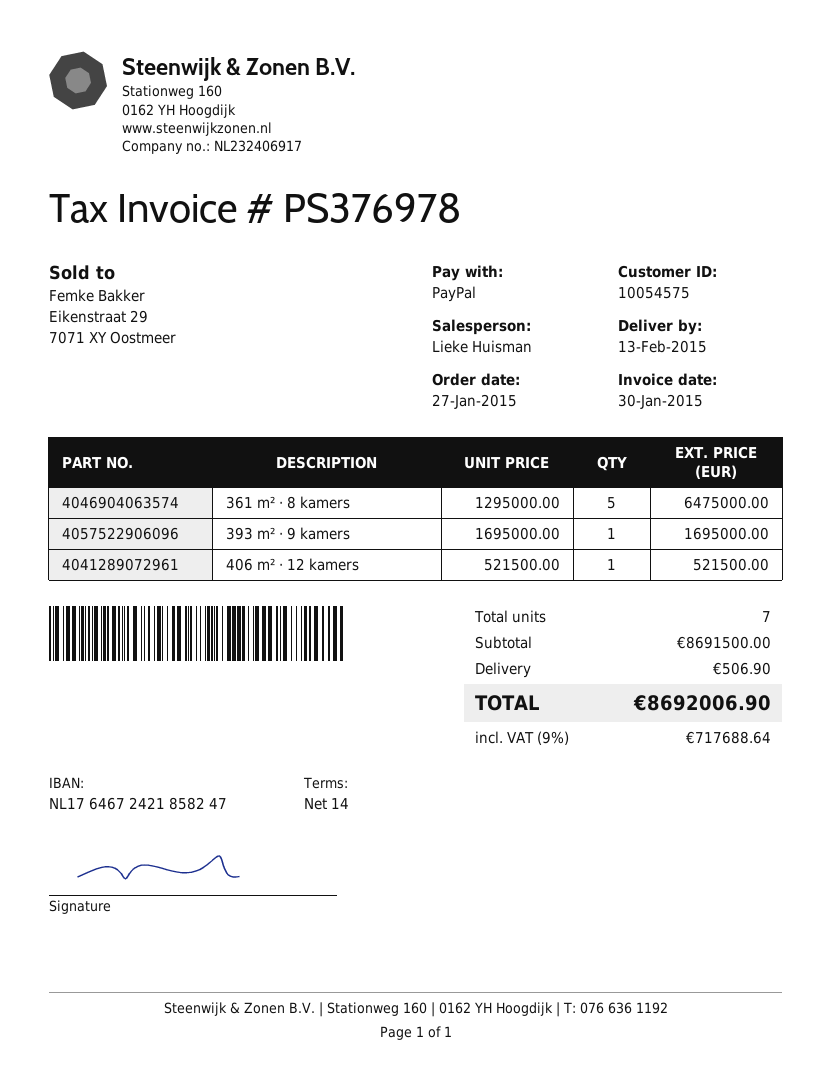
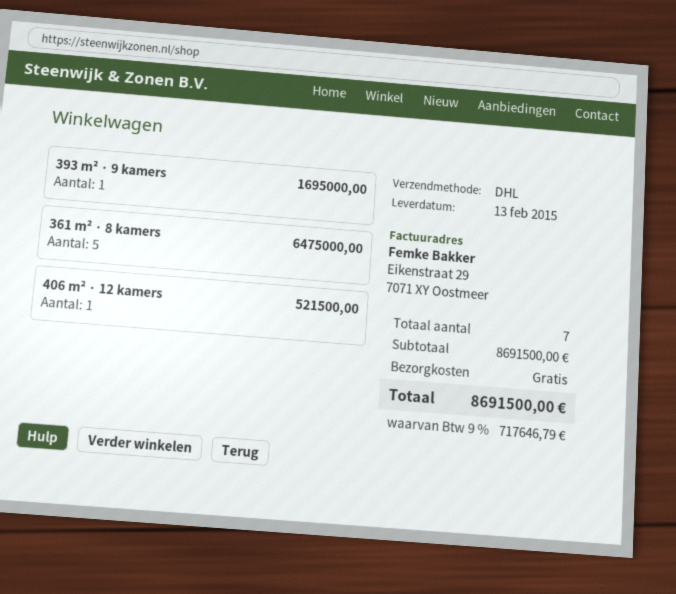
shipping: 506.90 -> 0.00
tax: 9% = 717688.64 -> 9% = 717646.79
total: 8692006.90 -> 8691500.00

